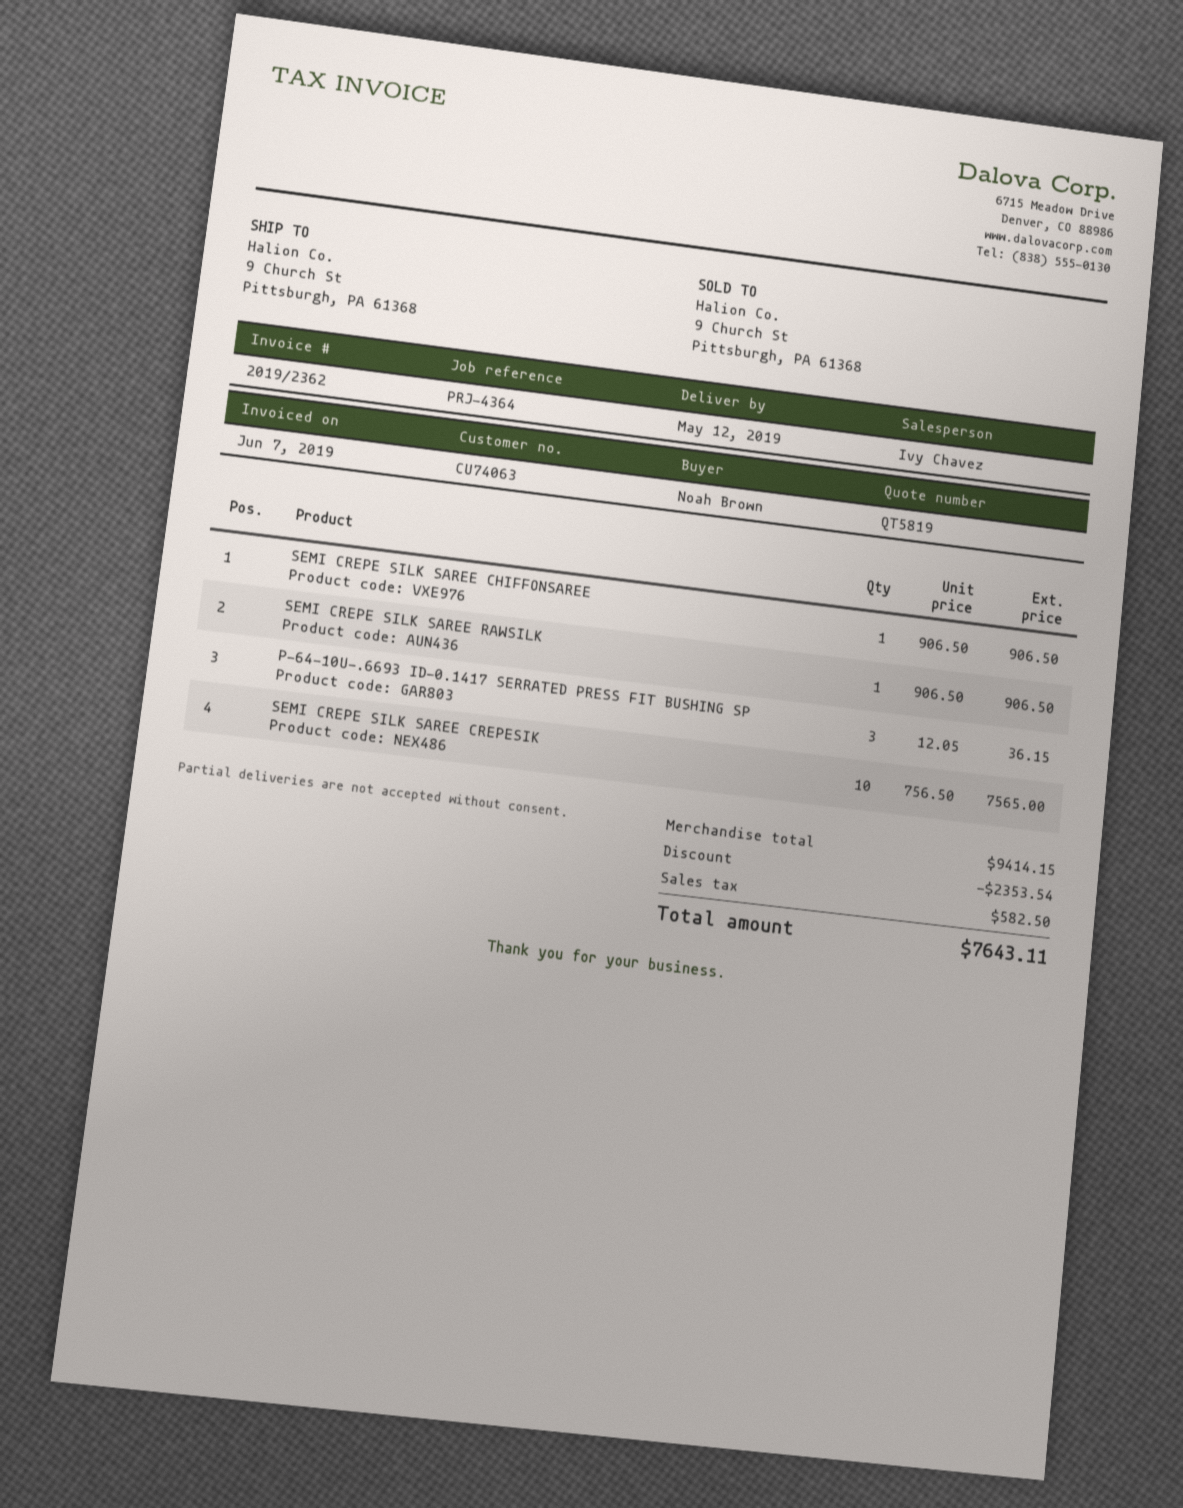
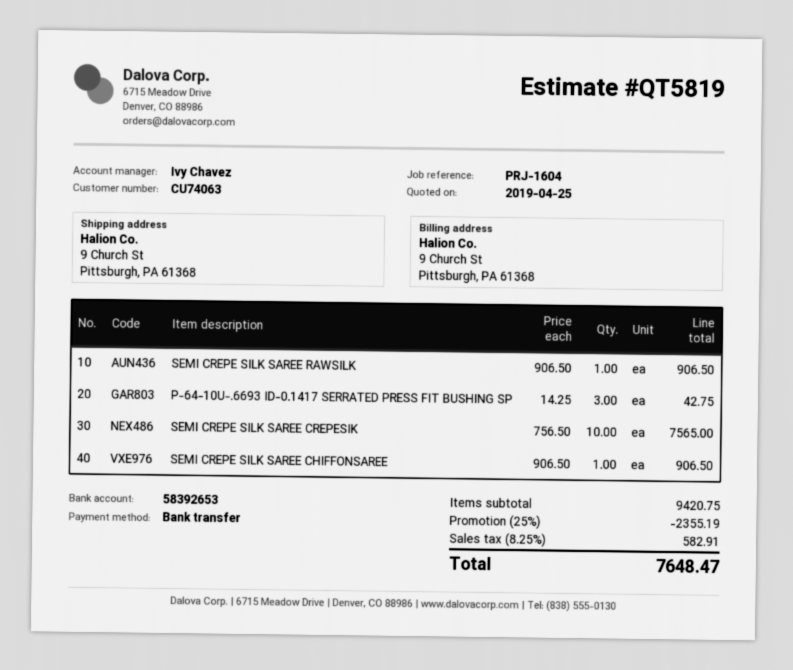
reference: PRJ-4364 -> PRJ-1604
P-64-10U-.6693 ID-0.1417 SERRATED PRESS FIT BUSHING SP: 3 x 12.05 = 36.15 -> 3 x 14.25 = 42.75
subtotal: 9414.15 -> 9420.75
discount: 2353.54 -> 2355.19
tax: 582.50 -> 582.91
total: 7643.11 -> 7648.47

